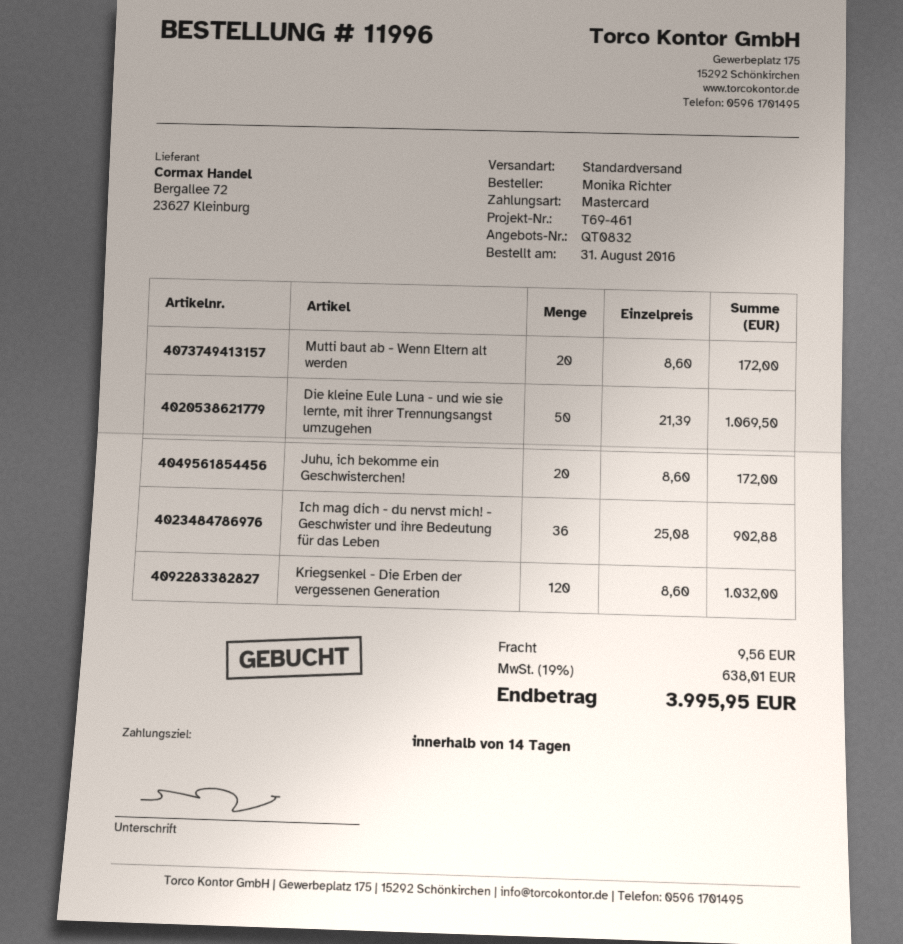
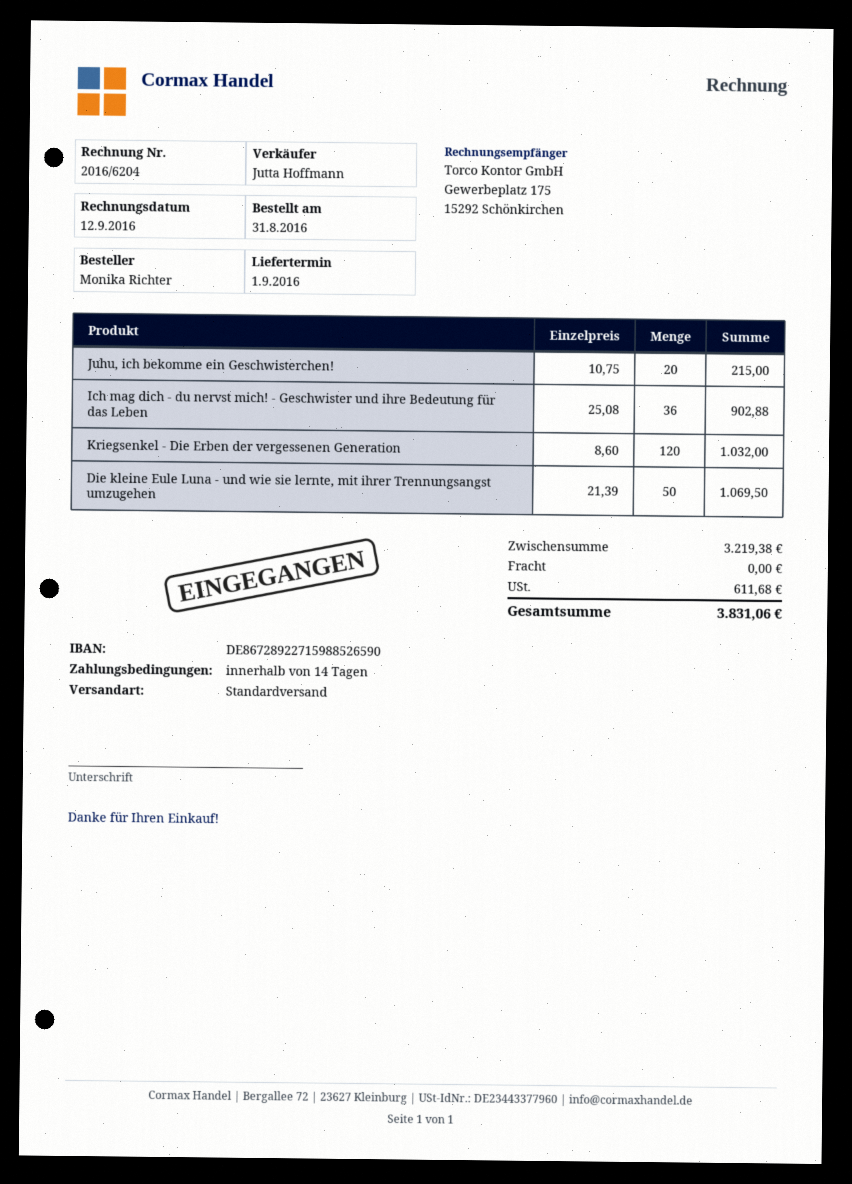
Mutti baut ab - Wenn Eltern alt werden: 20 x 8.60 = 172.00 -> none
Juhu, ich bekomme ein Geschwisterchen!: 20 x 8.60 = 172.00 -> 20 x 10.75 = 215.00
shipping: 9.56 -> 0.00
tax: 638.01 -> 611.68
total: 3995.95 -> 3831.06

